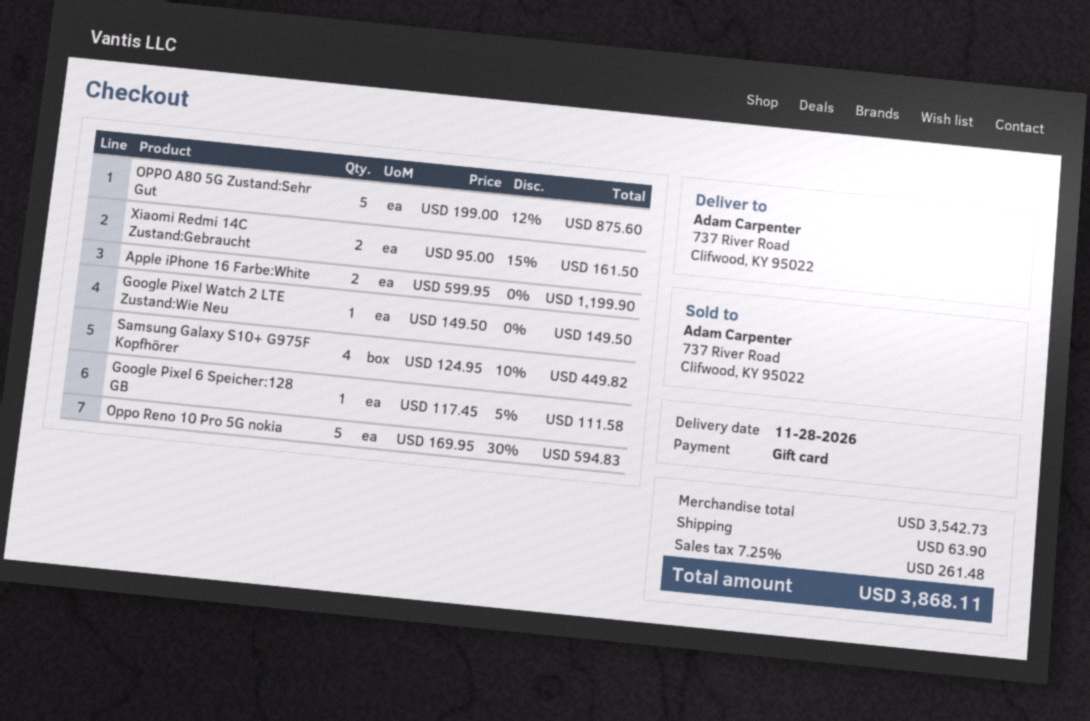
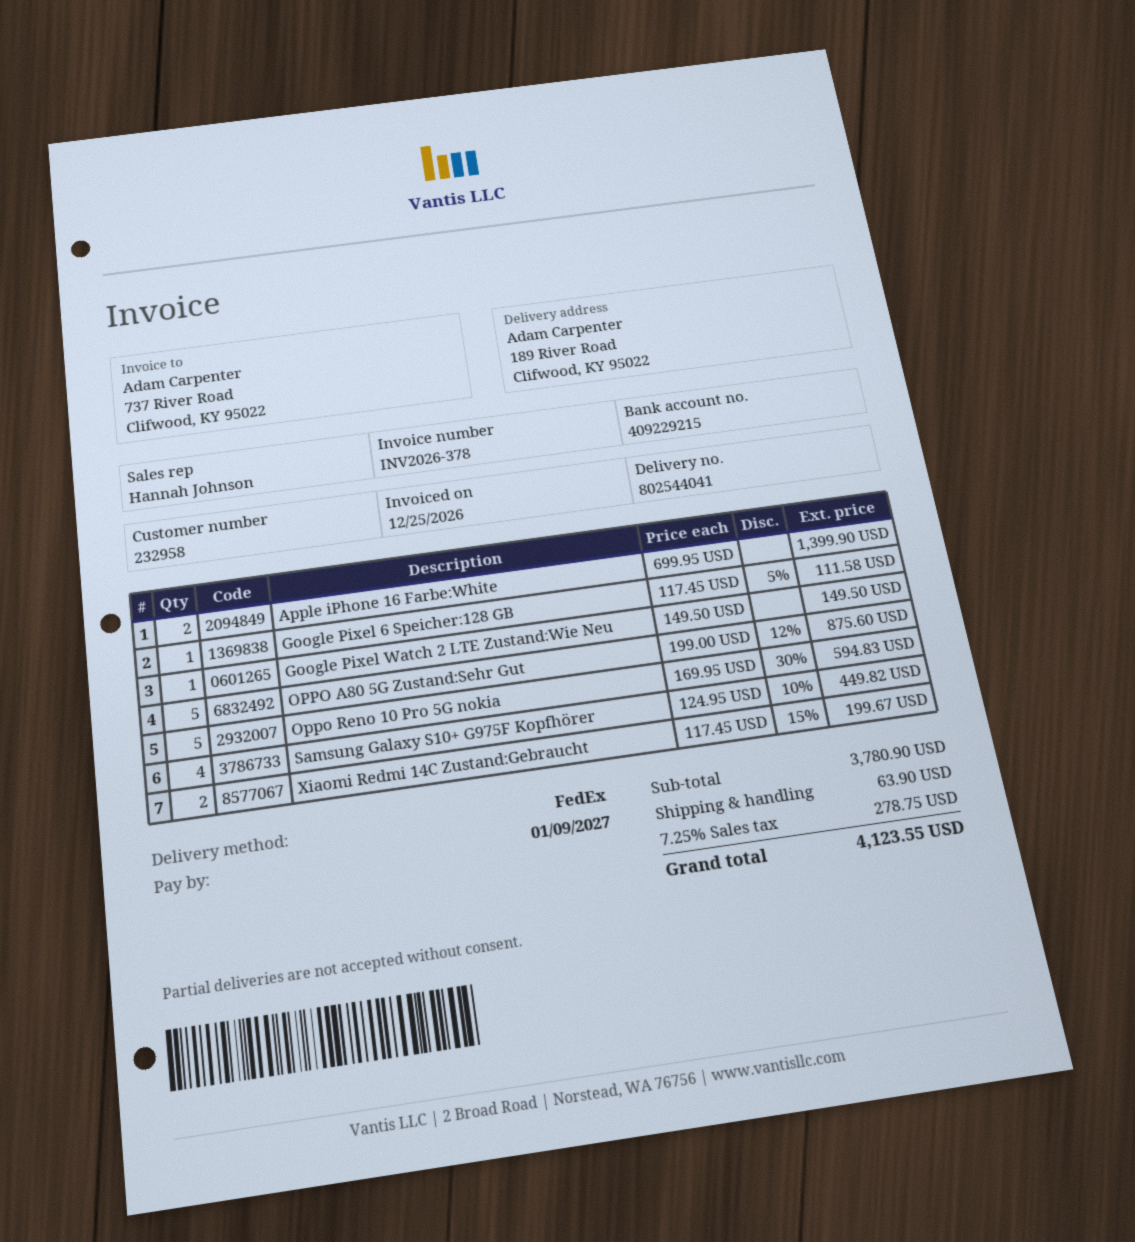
ship to: 737 River Road, Clifwood, KY 95022 -> 189 River Road, Clifwood, KY 95022
Xiaomi Redmi 14C Zustand:Gebraucht: 2 x 95.00 - 15% = 161.50 -> 2 x 117.45 - 15% = 199.67
Apple iPhone 16 Farbe:White: 2 x 599.95 = 1199.90 -> 2 x 699.95 = 1399.90
subtotal: 3542.73 -> 3780.90
tax: 7.25% = 261.48 -> 7.25% = 278.75
total: 3868.11 -> 4123.55

